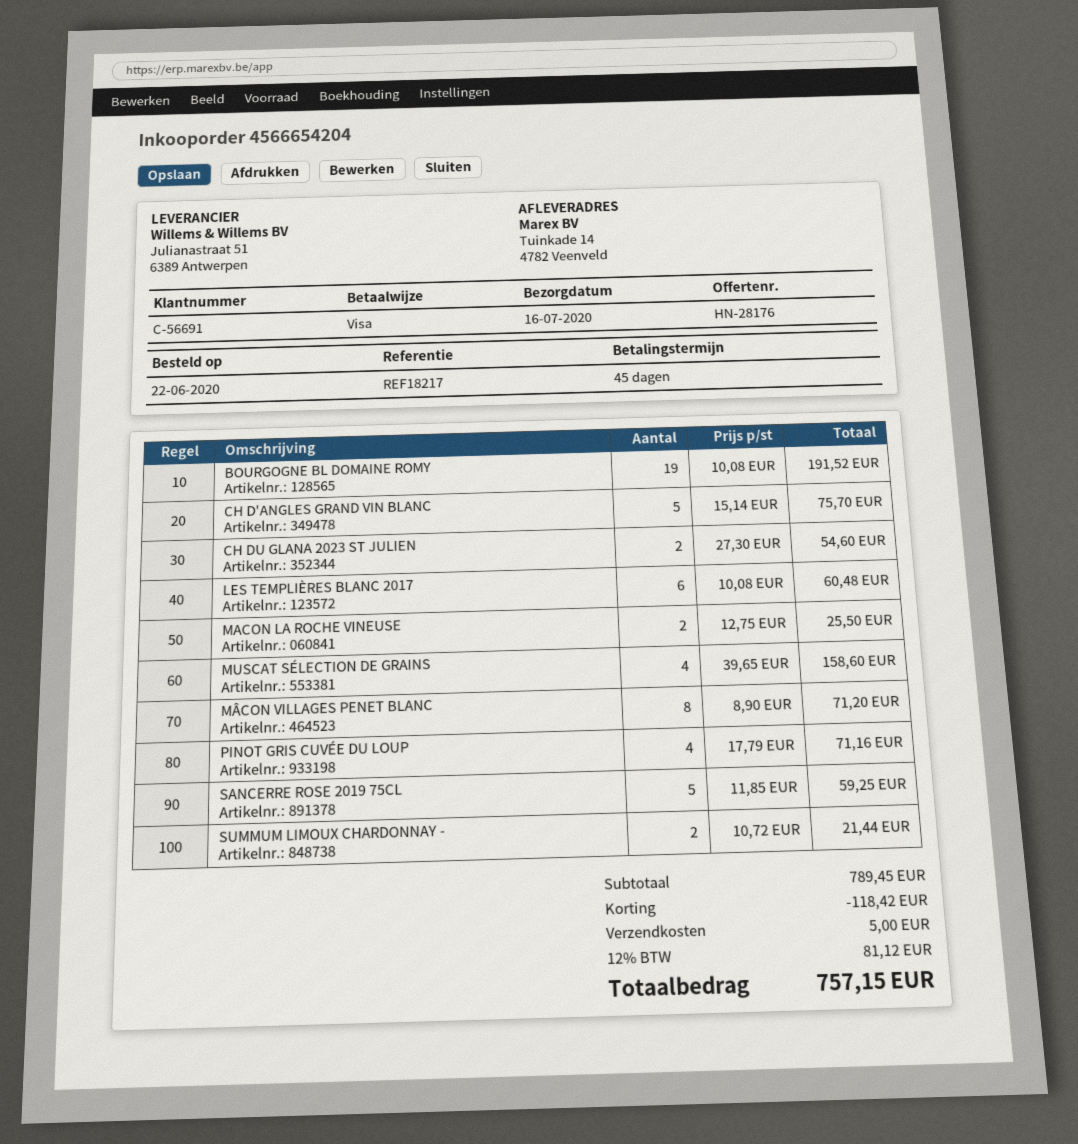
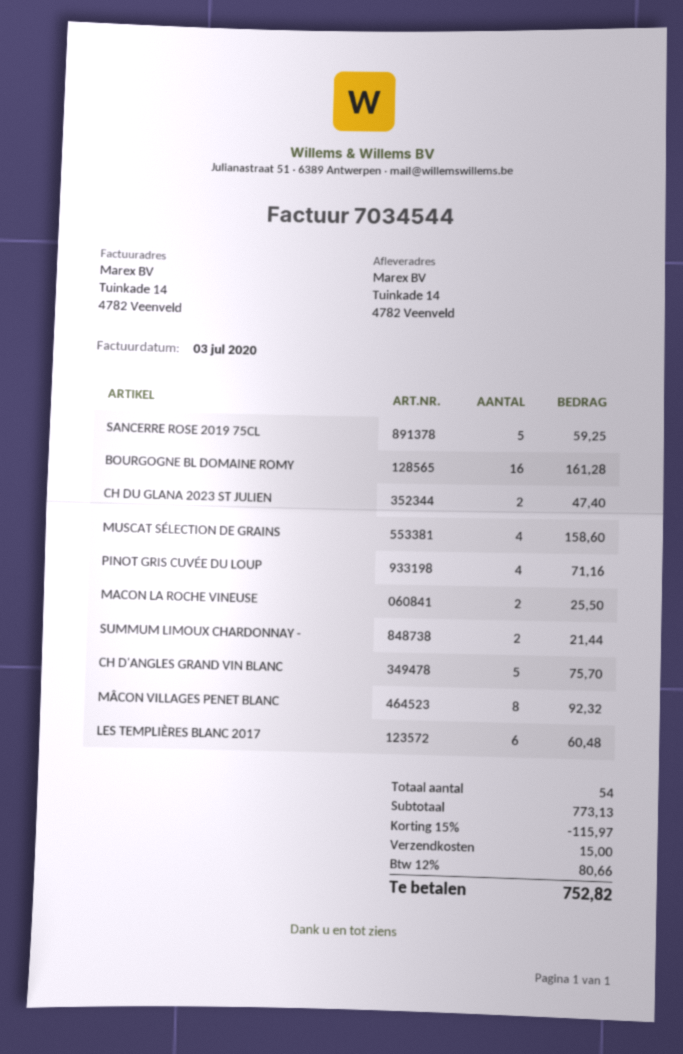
BOURGOGNE BL DOMAINE ROMY: 19 for 191.52 -> 16 for 161.28
CH DU GLANA 2023 ST JULIEN: 2 for 54.60 -> 2 for 47.40
MÂCON VILLAGES PENET BLANC: 8 for 71.20 -> 8 for 92.32
subtotal: 789.45 -> 773.13
discount: 118.42 -> 115.97
shipping: 5.00 -> 15.00
tax: 12% = 81.12 -> 12% = 80.66
total: 757.15 -> 752.82

